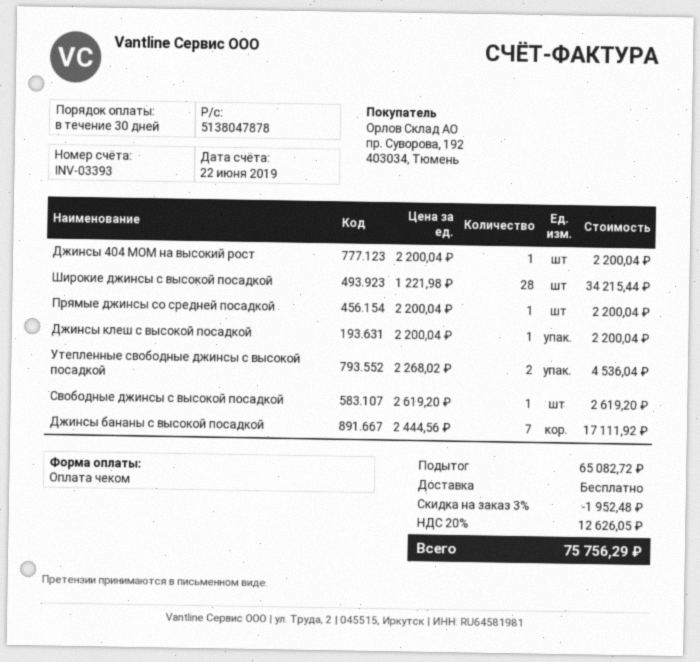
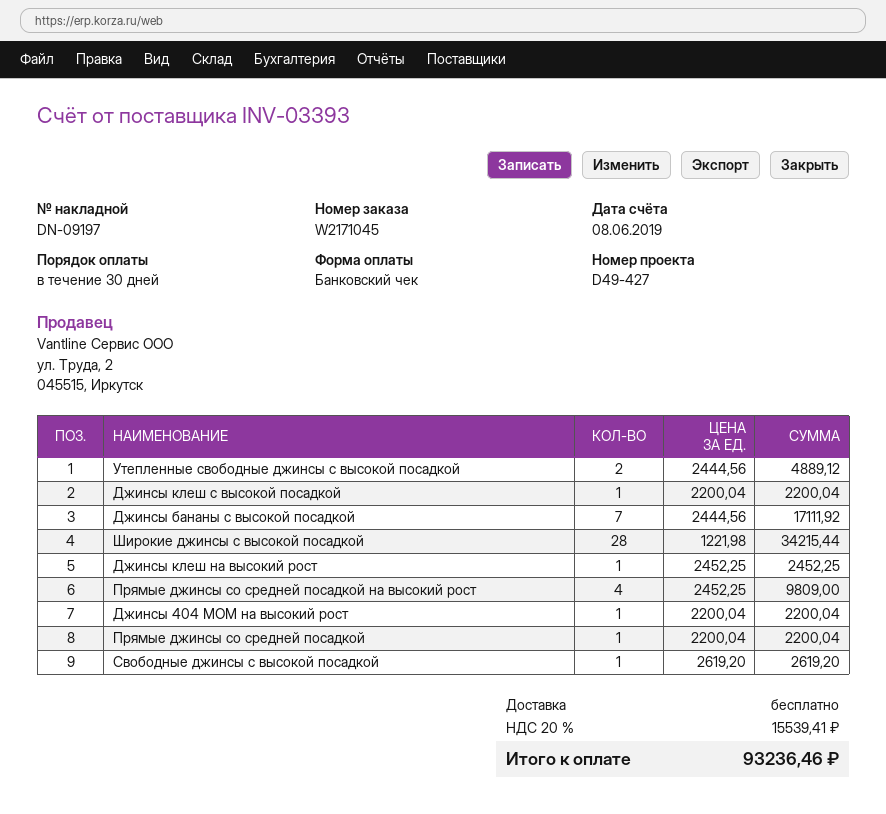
invoice date: 2019-06-22 -> 2019-06-08
Утепленные свободные джинсы с высокой посадкой: 2 x 2268.02 = 4536.04 -> 2 x 2444.56 = 4889.12
Джинсы клеш на высокий рост: none -> 1 x 2452.25 = 2452.25
Прямые джинсы со средней посадкой на высокий рост: none -> 4 x 2452.25 = 9809.00
discount: 3% = 1952.48 -> none
tax: 20% = 12626.05 -> 20% = 15539.41
total: 75756.29 -> 93236.46

